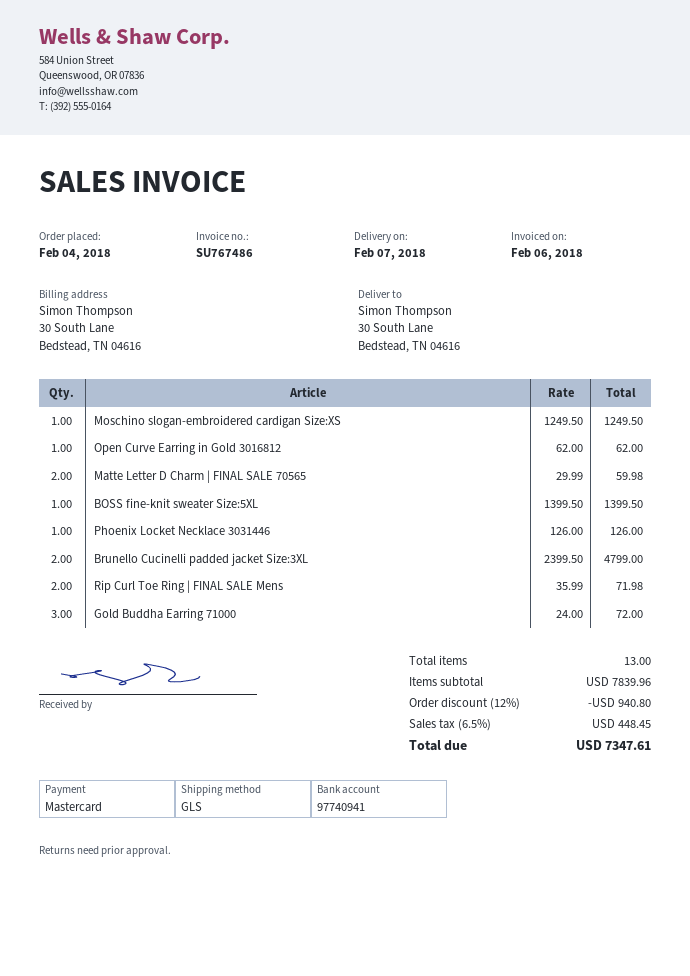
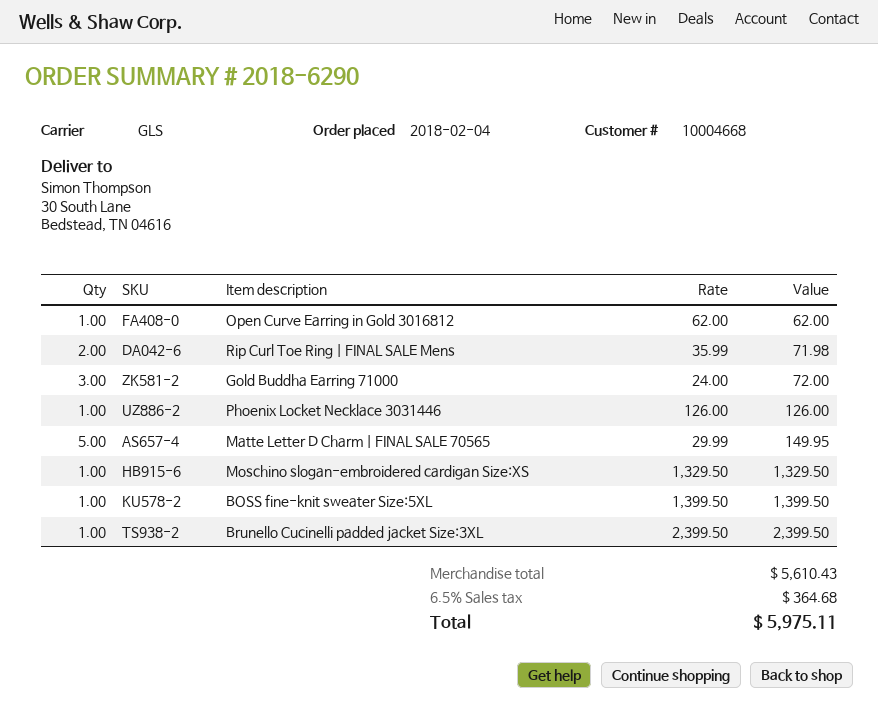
Moschino slogan-embroidered cardigan Size:XS: 1 x 1249.50 = 1249.50 -> 1 x 1329.50 = 1329.50
Matte Letter D Charm | FINAL SALE 70565: 2 x 29.99 = 59.98 -> 5 x 29.99 = 149.95
Brunello Cucinelli padded jacket Size:3XL: 2 x 2399.50 = 4799.00 -> 1 x 2399.50 = 2399.50
subtotal: 7839.96 -> 5610.43
discount: 12% = 940.80 -> none
tax: 6.5% = 448.45 -> 6.5% = 364.68
total: 7347.61 -> 5975.11

